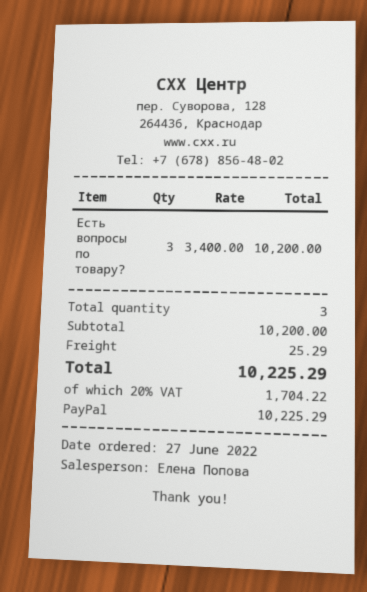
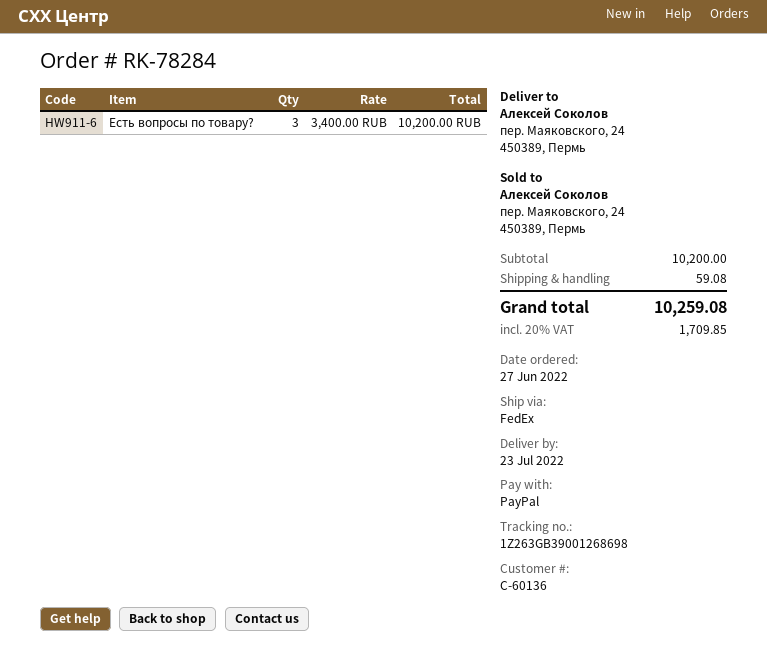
shipping: 25.29 -> 59.08
tax: 20% = 1704.22 -> 20% = 1709.85
total: 10225.29 -> 10259.08

